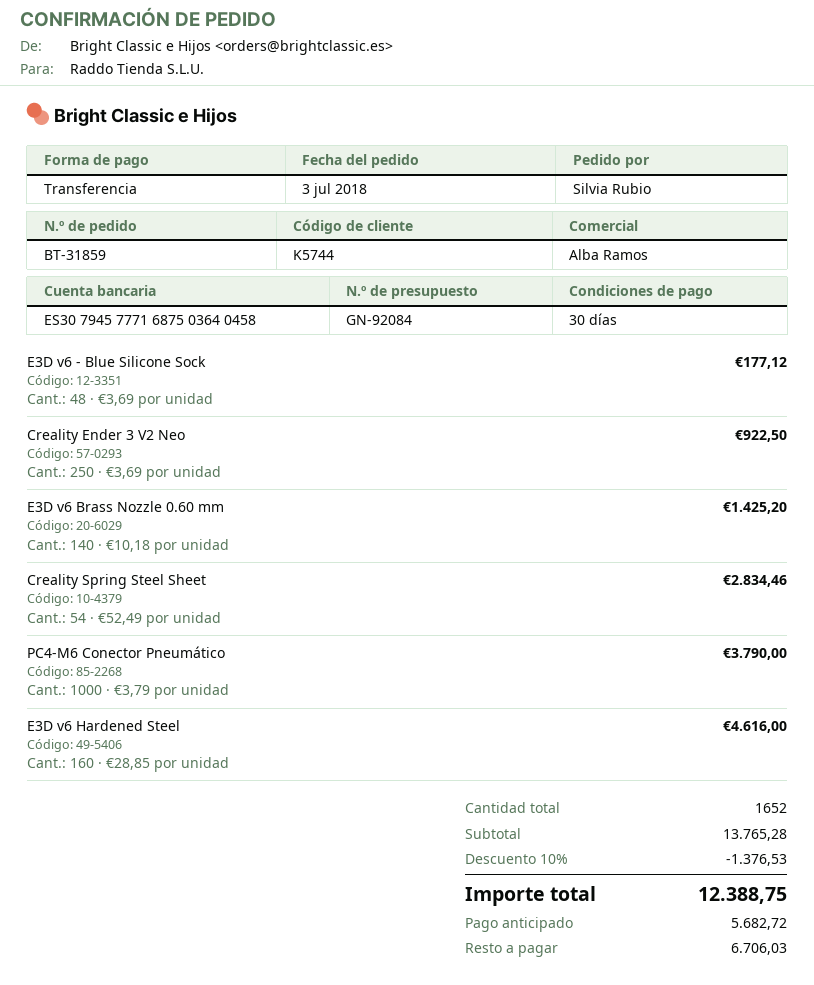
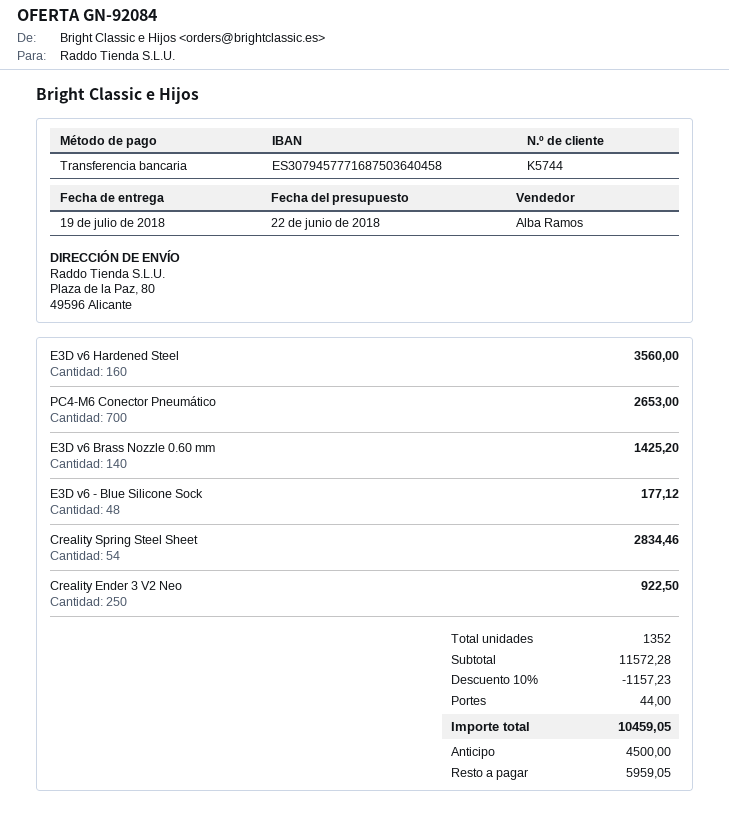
PC4-M6 Conector Pneumático: 1000 for 3790.00 -> 700 for 2653.00
E3D v6 Hardened Steel: 160 for 4616.00 -> 160 for 3560.00
total quantity: 1652 -> 1352
subtotal: 13765.28 -> 11572.28
discount: 10% = 1376.53 -> 10% = 1157.23
shipping: none -> 44.00
total: 12388.75 -> 10459.05
deposit: 5682.72 -> 4500.00
balance: 6706.03 -> 5959.05

